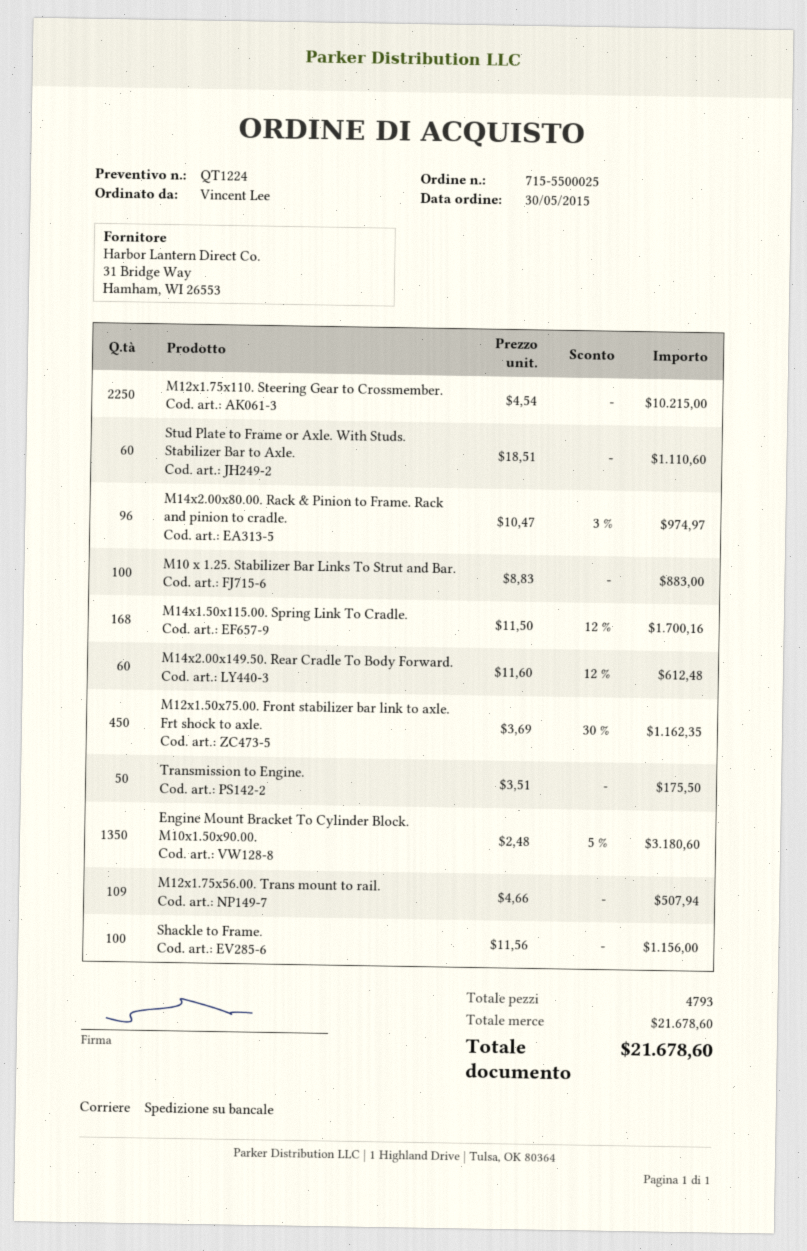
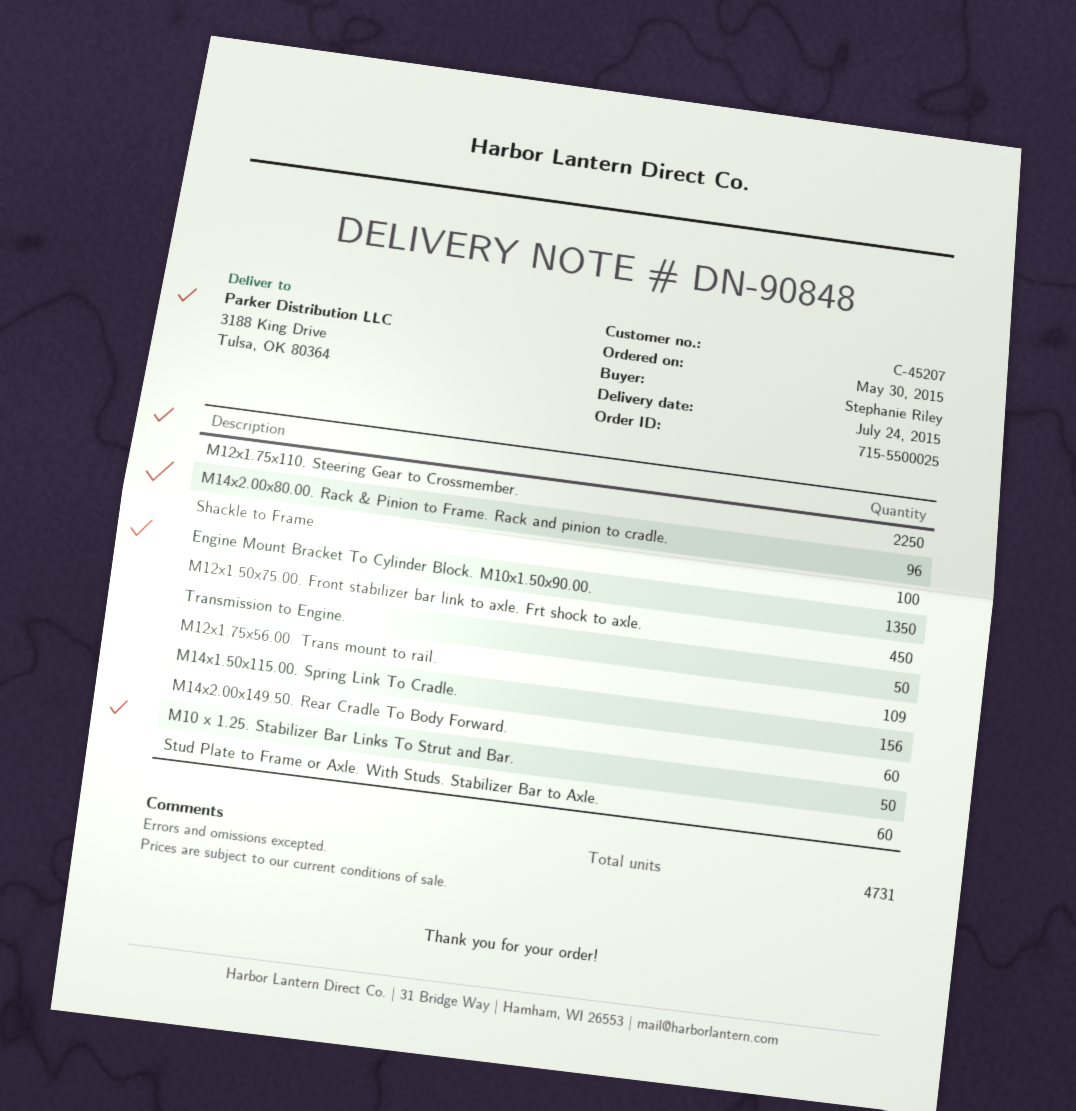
ordered by: Vincent Lee -> Stephanie Riley
M10 x 1.25. Stabilizer Bar Links To Strut and Bar.: 100 -> 50
M14x1.50x115.00. Spring Link To Cradle.: 168 -> 156
total quantity: 4793 -> 4731

